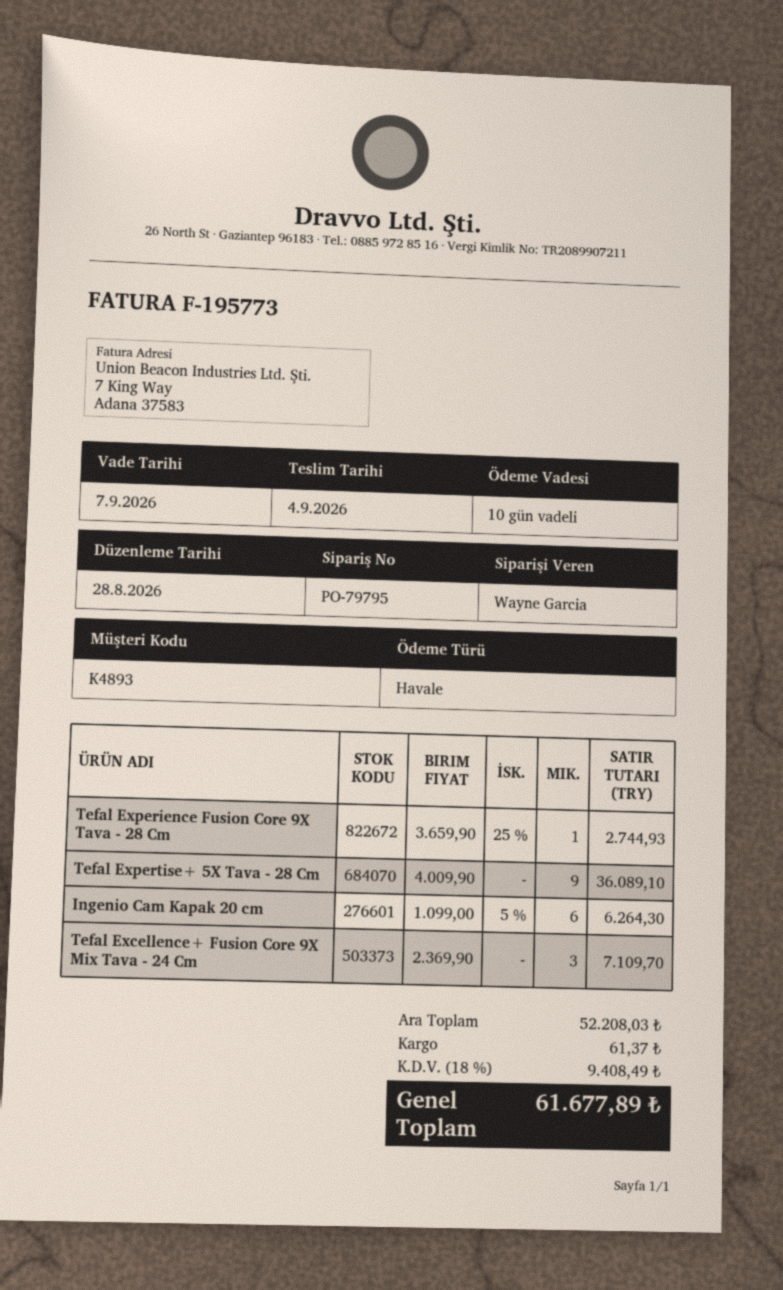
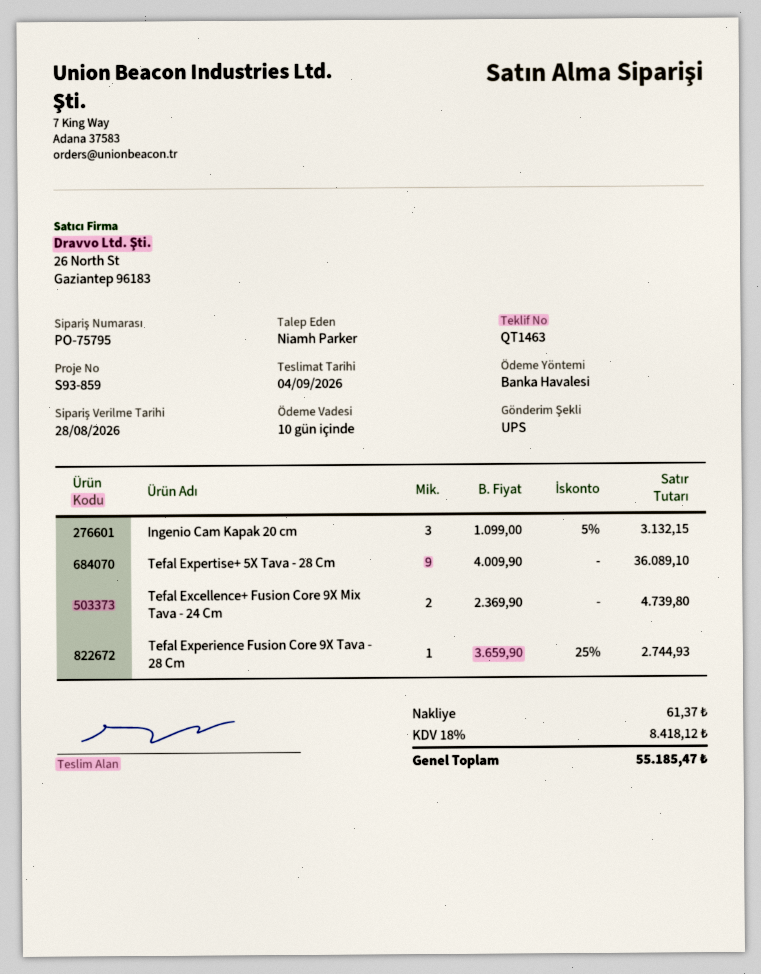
order number: PO-79795 -> PO-75795
ordered by: Wayne Garcia -> Niamh Parker
Ingenio Cam Kapak 20 cm: 6 x 1099.00 - 5% = 6264.30 -> 3 x 1099.00 - 5% = 3132.15
Tefal Excellence+ Fusion Core 9X Mix Tava - 24 Cm: 3 x 2369.90 = 7109.70 -> 2 x 2369.90 = 4739.80
tax: 18% = 9408.49 -> 18% = 8418.12
total: 61677.89 -> 55185.47

